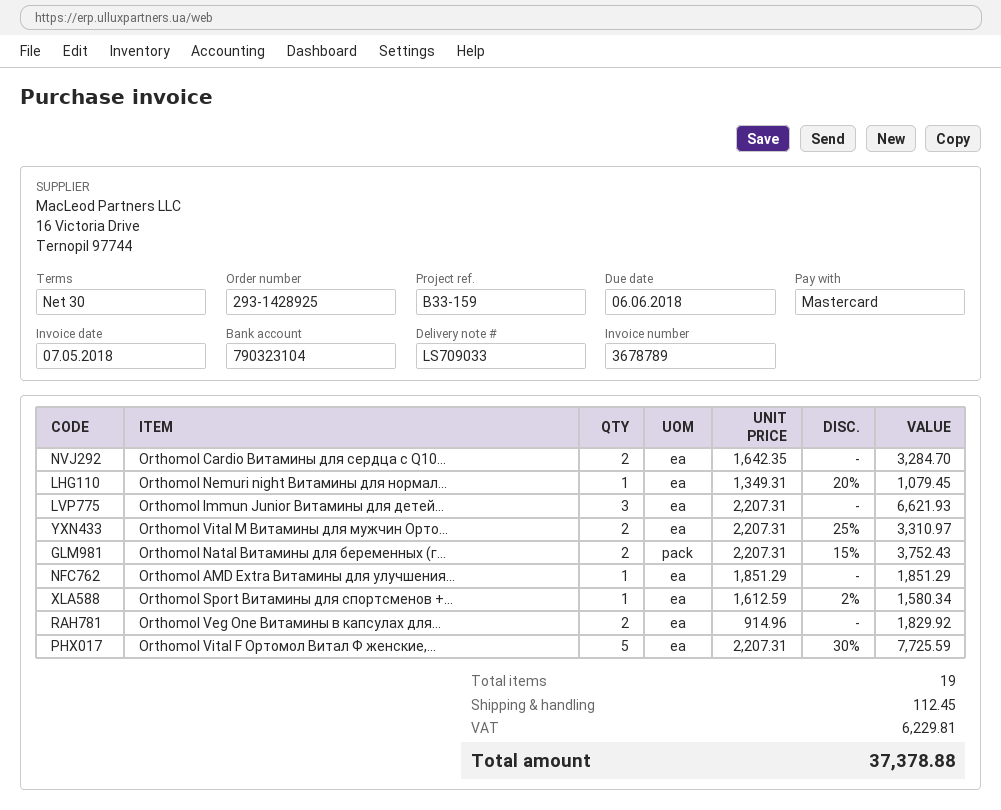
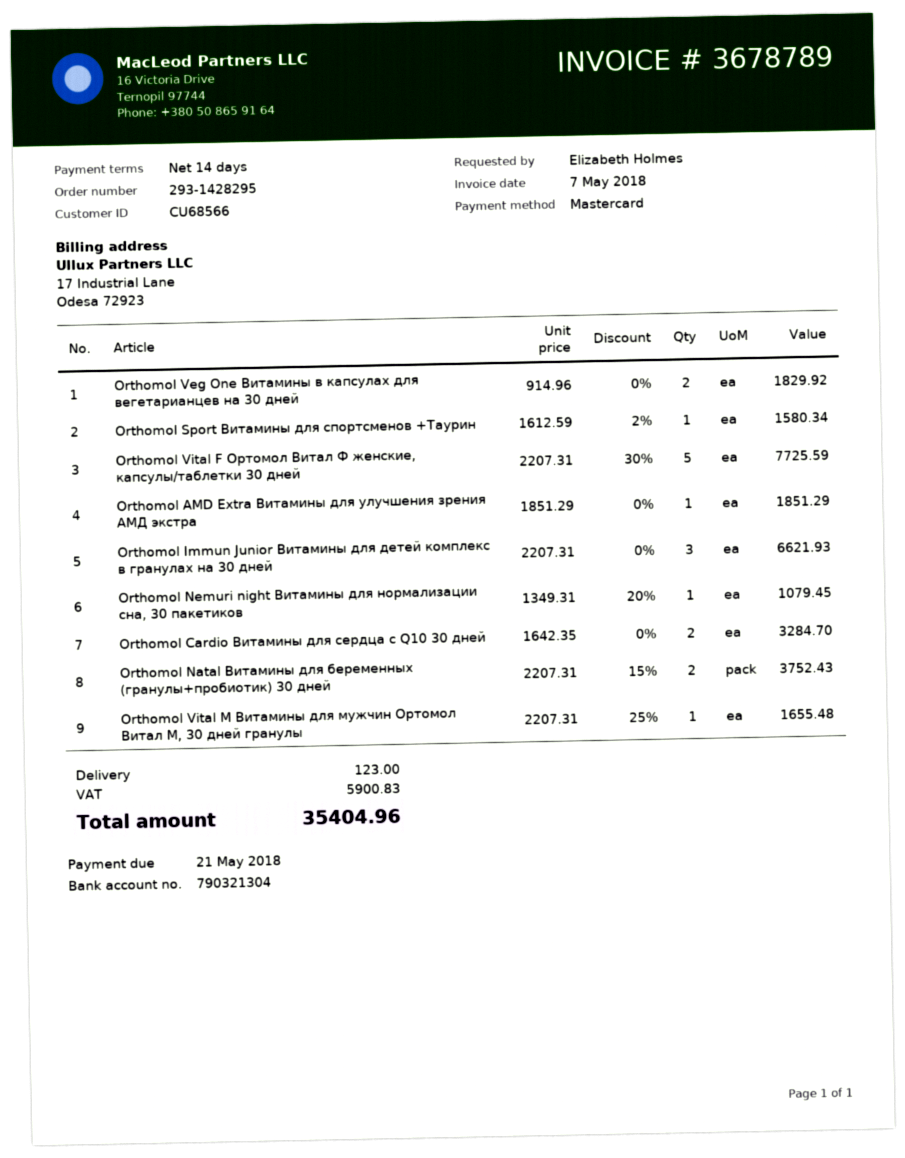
order number: 293-1428925 -> 293-1428295
payment terms: 30 days -> 14 days
due date: 2018-06-06 -> 2018-05-21
bank account: 790323104 -> 790321304
Orthomol Vital M Витамины для мужчин Орто...: 2 x 2207.31 - 25% = 3310.97 -> 1 x 2207.31 - 25% = 1655.48
shipping: 112.45 -> 123.00
tax: 6229.81 -> 5900.83
total: 37378.88 -> 35404.96

